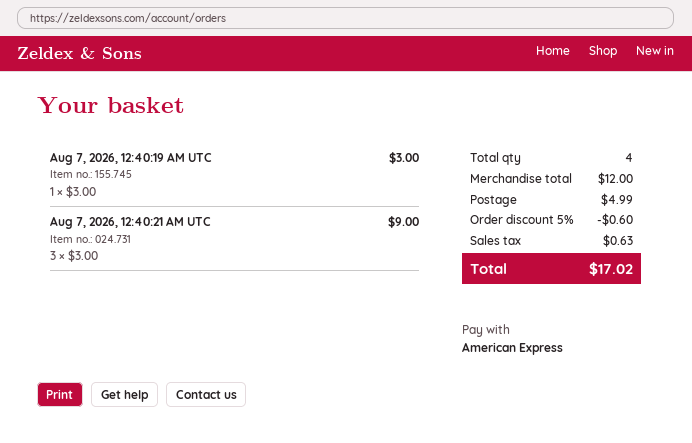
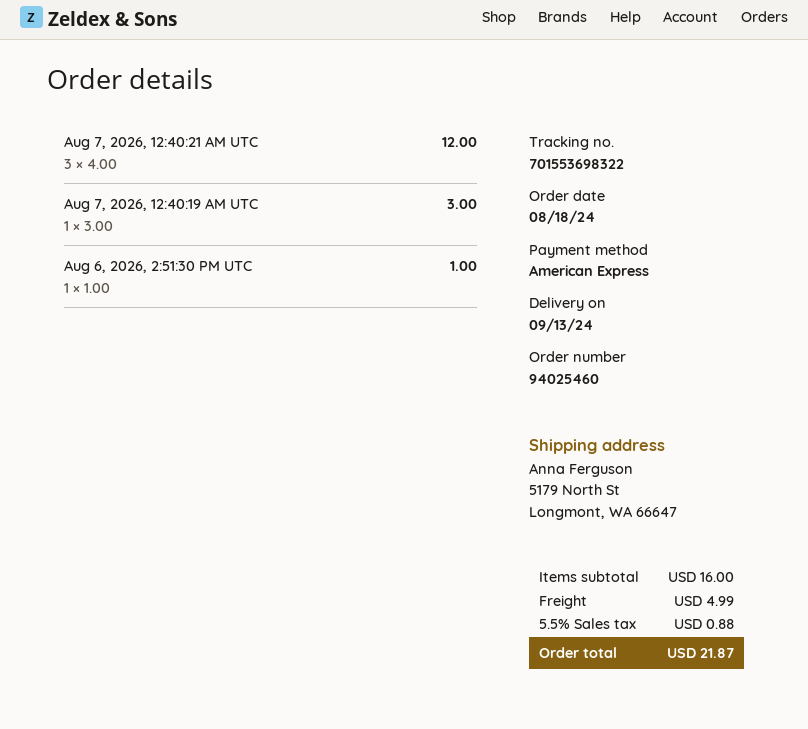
Aug 7, 2026, 12:40:21 AM UTC: 3 x 3.00 = 9.00 -> 3 x 4.00 = 12.00
Aug 6, 2026, 2:51:30 PM UTC: none -> 1 x 1.00 = 1.00
subtotal: 12.00 -> 16.00
discount: 5% = 0.60 -> none
tax: 0.63 -> 0.88
total: 17.02 -> 21.87

